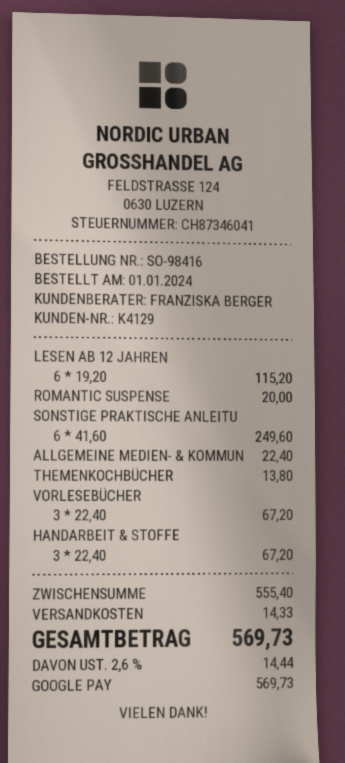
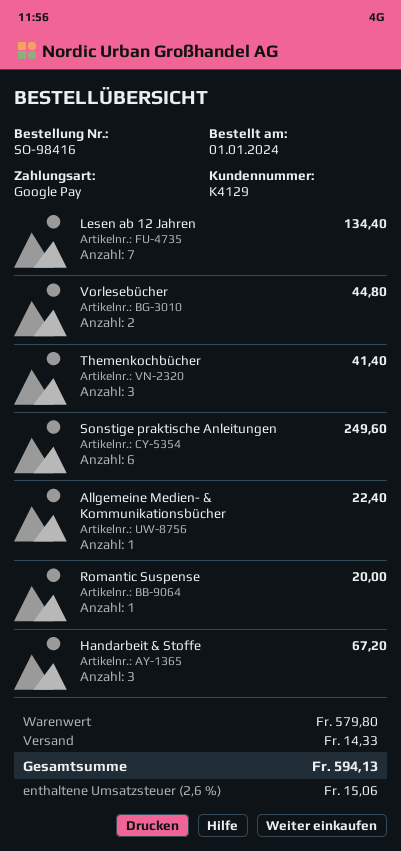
LESEN AB 12 JAHREN: 6 for 115.20 -> 7 for 134.40
THEMENKOCHBÜCHER: 1 for 13.80 -> 3 for 41.40
VORLESEBÜCHER: 3 for 67.20 -> 2 for 44.80
subtotal: 555.40 -> 579.80
tax: 2.6% = 14.44 -> 2.6% = 15.06
total: 569.73 -> 594.13

